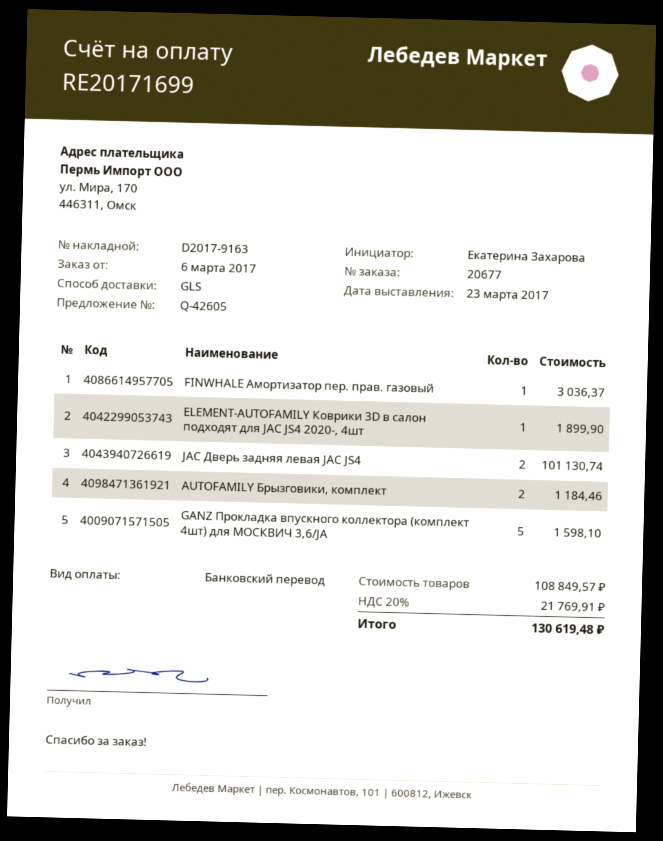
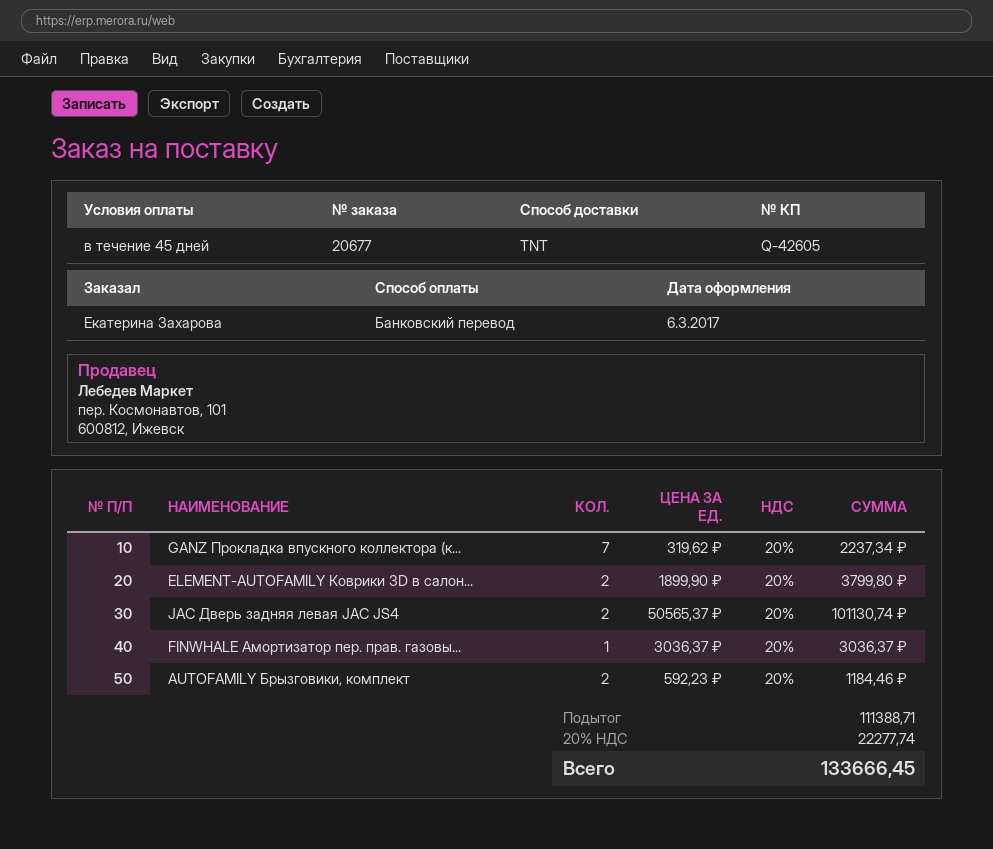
shipping method: GLS -> TNT
ELEMENT-AUTOFAMILY Коврики 3D в салон подходят для JAC JS4 2020-, 4шт: 1 for 1899.90 -> 2 for 3799.80
GANZ Прокладка впускного коллектора (комплект 4шт) для МОСКВИЧ 3,6/JA: 5 for 1598.10 -> 7 for 2237.34
subtotal: 108849.57 -> 111388.71
tax: 20% = 21769.91 -> 20% = 22277.74
total: 130619.48 -> 133666.45

